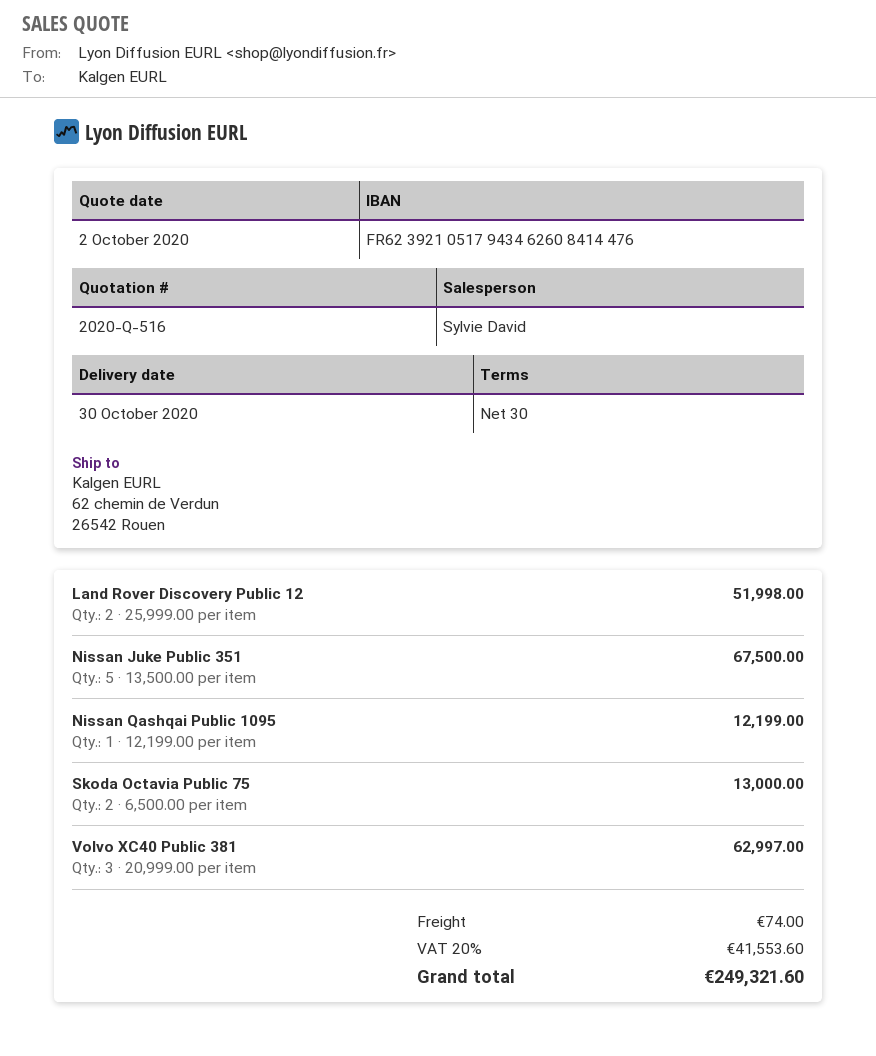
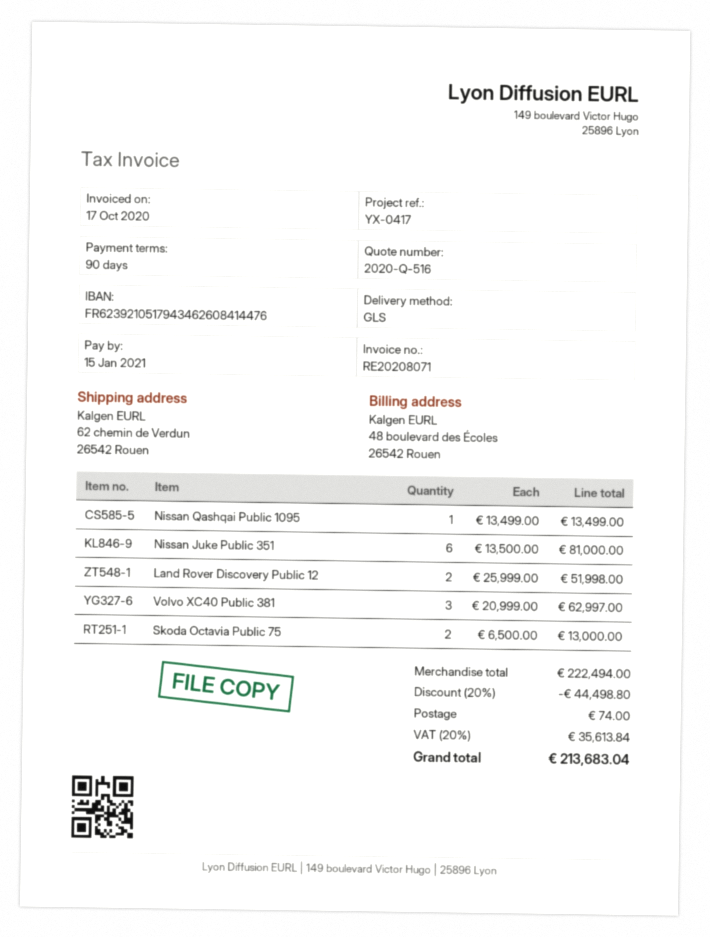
payment terms: 30 days -> 90 days
Nissan Juke Public 351: 5 x 13500.00 = 67500.00 -> 6 x 13500.00 = 81000.00
Nissan Qashqai Public 1095: 1 x 12199.00 = 12199.00 -> 1 x 13499.00 = 13499.00
discount: none -> 20% = 44498.80
tax: 20% = 41553.60 -> 20% = 35613.84
total: 249321.60 -> 213683.04

